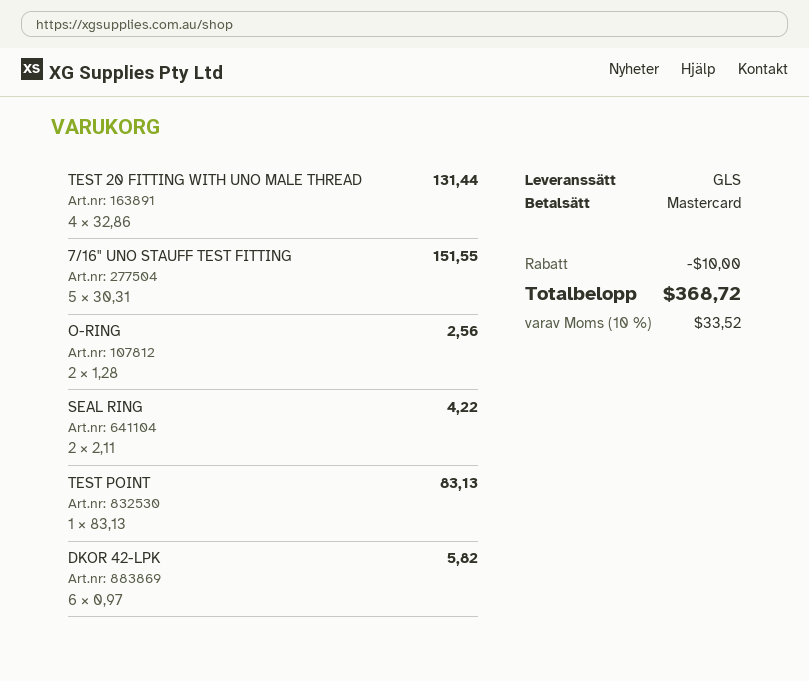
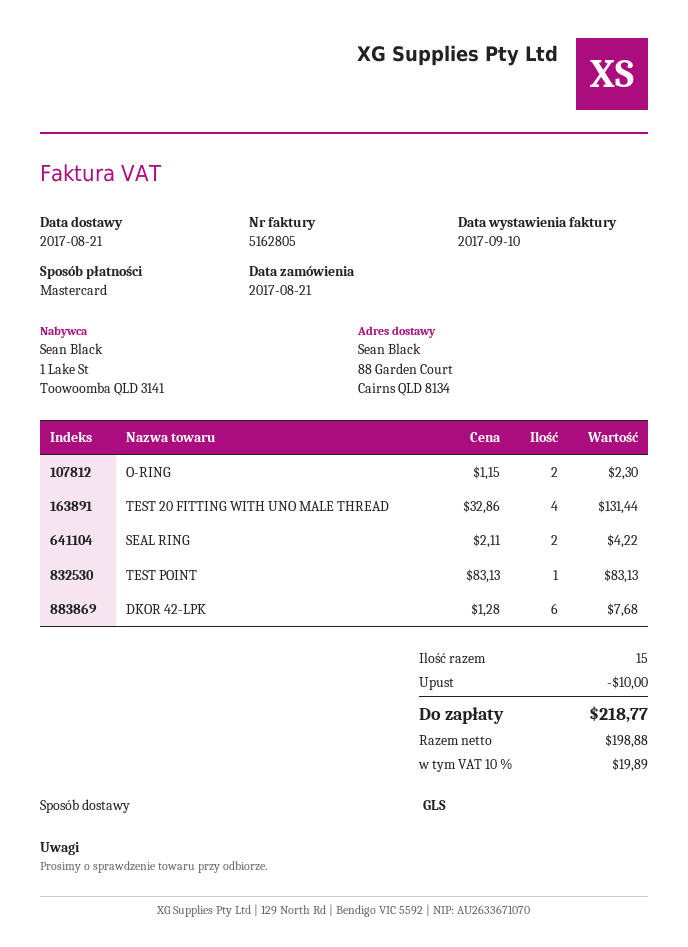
7/16" UNO STAUFF TEST FITTING: 5 x 30.31 = 151.55 -> none
O-RING: 2 x 1.28 = 2.56 -> 2 x 1.15 = 2.30
DKOR 42-LPK: 6 x 0.97 = 5.82 -> 6 x 1.28 = 7.68
tax: 10% = 33.52 -> 10% = 19.89
total: 368.72 -> 218.77

